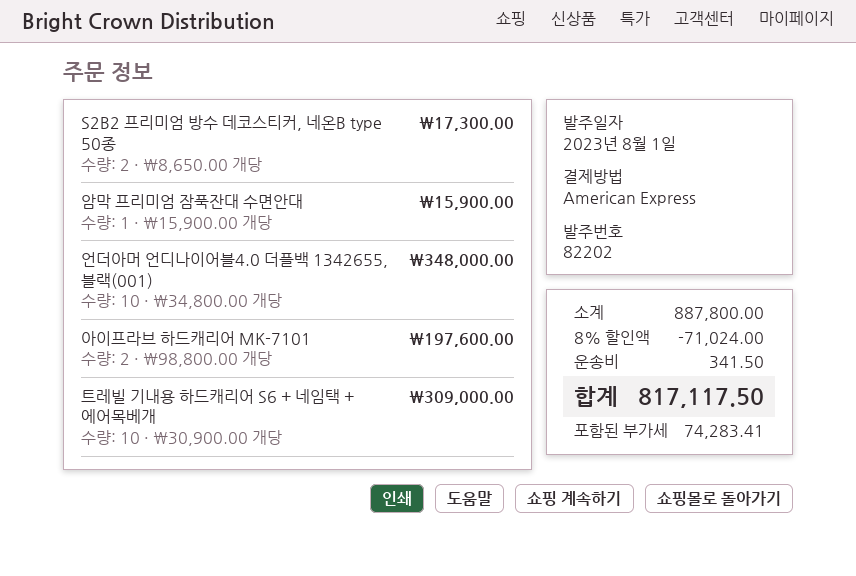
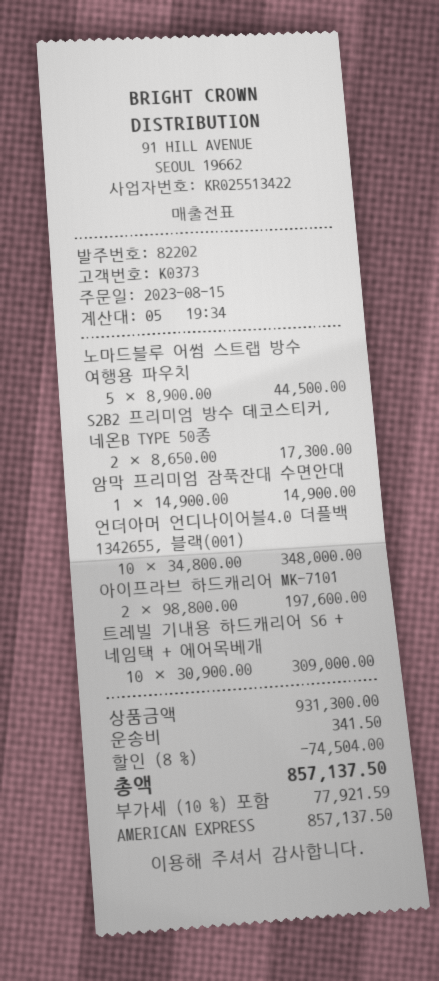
order date: 2023-08-01 -> 2023-08-15
암막 프리미엄 잠푹잔대 수면안대: 1 x 15900.00 = 15900.00 -> 1 x 14900.00 = 14900.00
노마드블루 어썸 스트랩 방수 여행용 파우치: none -> 5 x 8900.00 = 44500.00
subtotal: 887800.00 -> 931300.00
discount: 8% = 71024.00 -> 8% = 74504.00
tax: 74283.41 -> 77921.59
total: 817117.50 -> 857137.50

